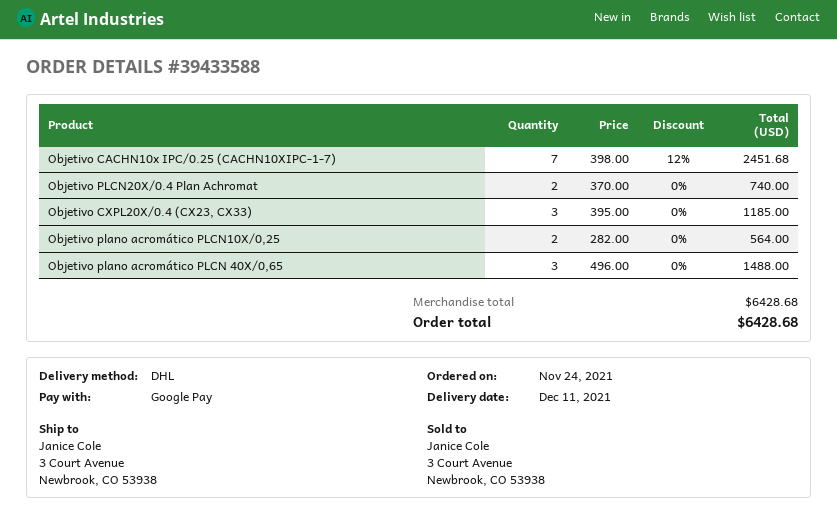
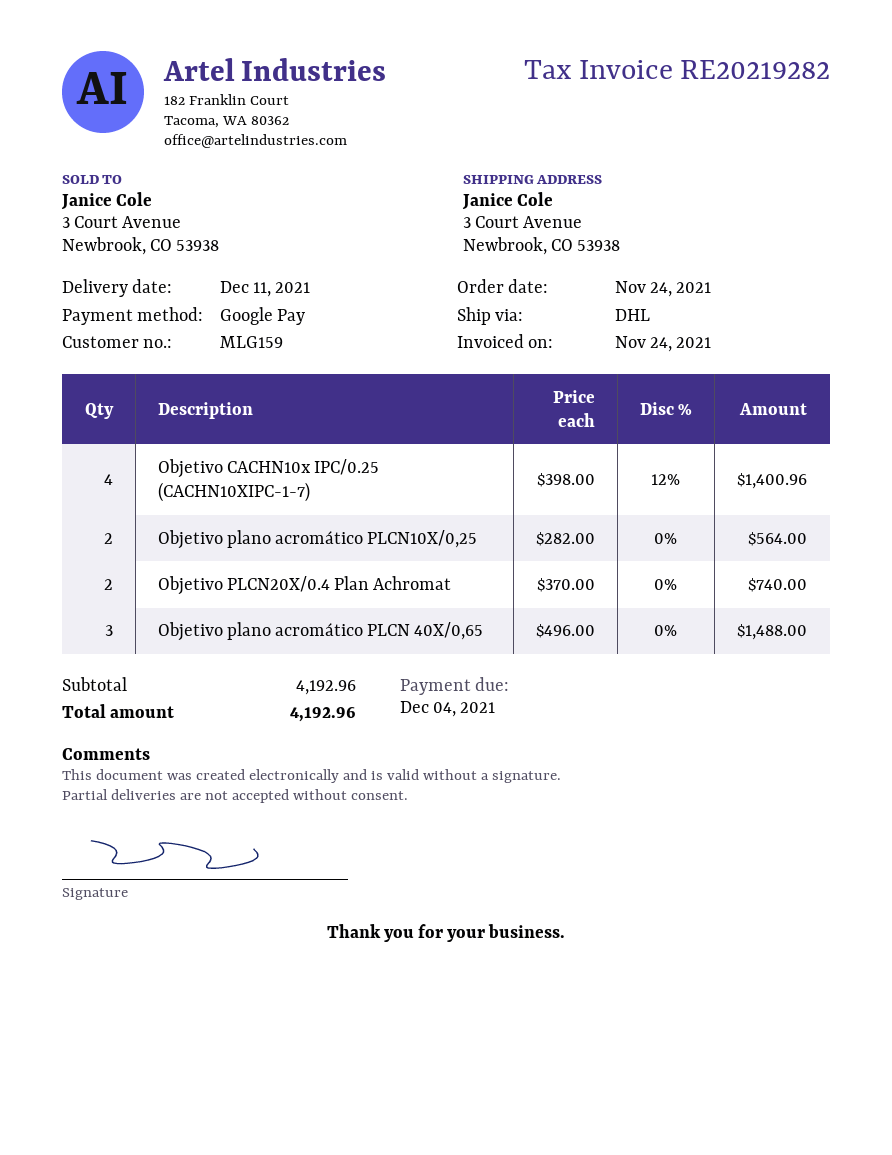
Objetivo CACHN10x IPC/0.25 (CACHN10XIPC-1-7): 7 x 398.00 - 12% = 2451.68 -> 4 x 398.00 - 12% = 1400.96
Objetivo CXPL20X/0.4 (CX23, CX33): 3 x 395.00 = 1185.00 -> none
subtotal: 6428.68 -> 4192.96
total: 6428.68 -> 4192.96

